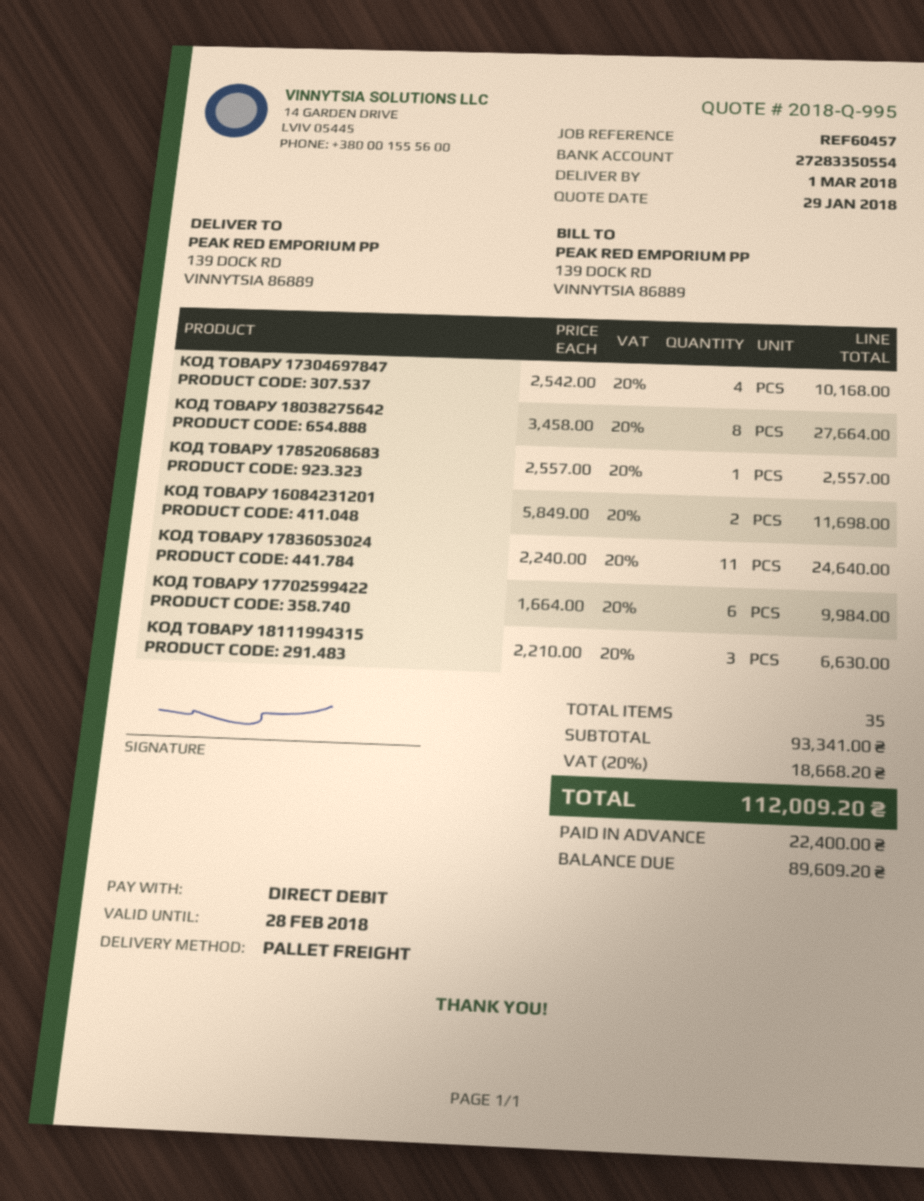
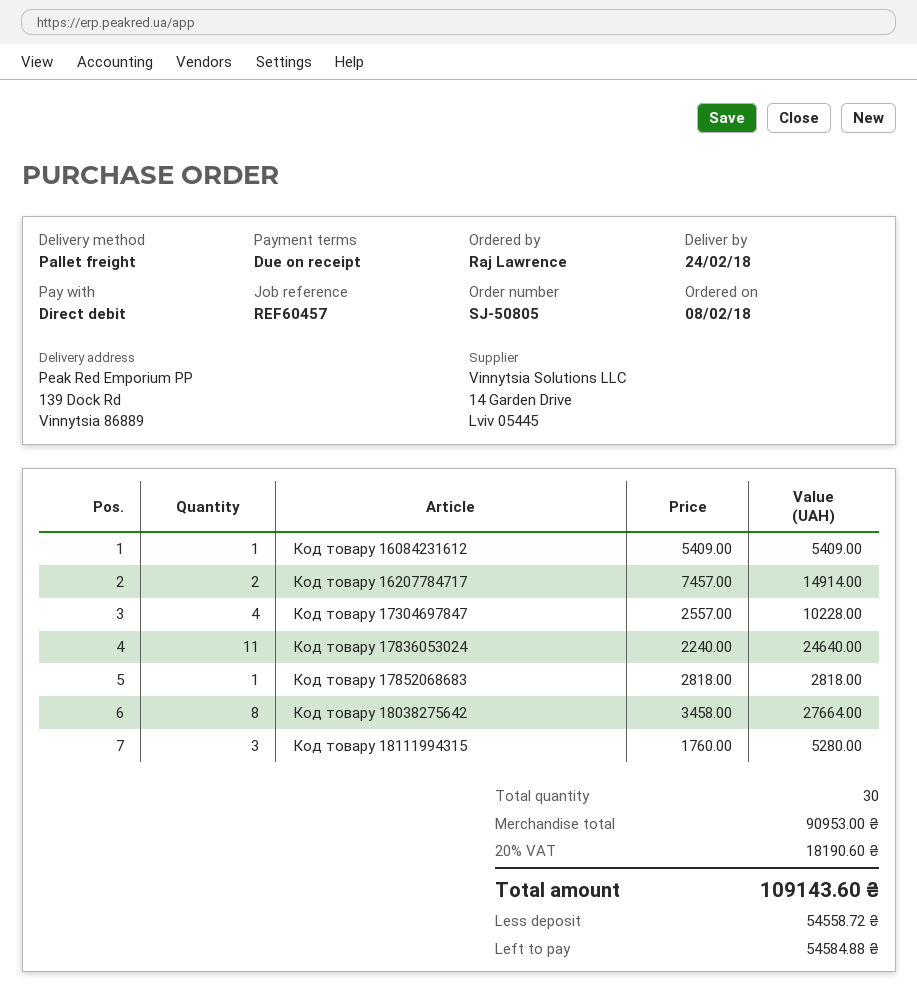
delivery date: 2018-03-01 -> 2018-02-24
КОД ТОВАРУ 17304697847: 4 x 2542.00 = 10168.00 -> 4 x 2557.00 = 10228.00
КОД ТОВАРУ 17852068683: 1 x 2557.00 = 2557.00 -> 1 x 2818.00 = 2818.00
КОД ТОВАРУ 16084231201: 2 x 5849.00 = 11698.00 -> none
КОД ТОВАРУ 17702599422: 6 x 1664.00 = 9984.00 -> none
КОД ТОВАРУ 18111994315: 3 x 2210.00 = 6630.00 -> 3 x 1760.00 = 5280.00
Код товару 16084231612: none -> 1 x 5409.00 = 5409.00
Код товару 16207784717: none -> 2 x 7457.00 = 14914.00
total quantity: 35 -> 30
subtotal: 93341.00 -> 90953.00
tax: 20% = 18668.20 -> 20% = 18190.60
total: 112009.20 -> 109143.60
deposit: 22400.00 -> 54558.72
balance: 89609.20 -> 54584.88

